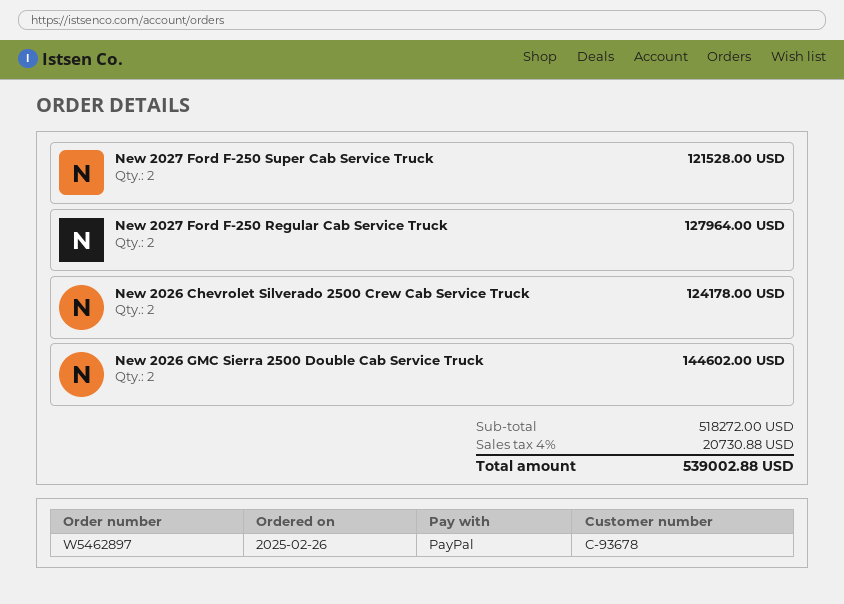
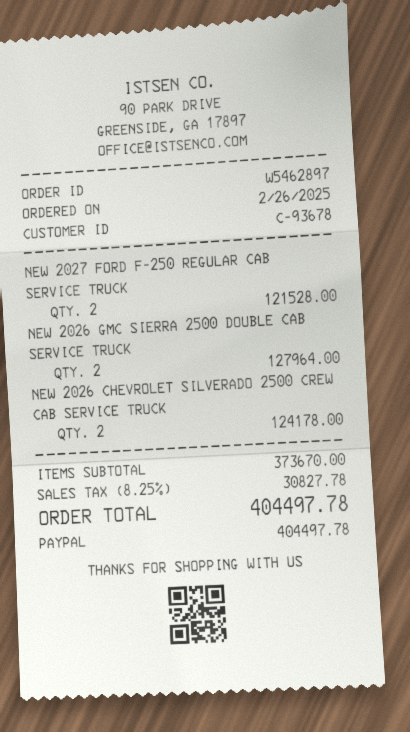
New 2027 Ford F-250 Super Cab Service Truck: 2 for 121528.00 -> none
New 2027 Ford F-250 Regular Cab Service Truck: 2 for 127964.00 -> 2 for 121528.00
New 2026 GMC Sierra 2500 Double Cab Service Truck: 2 for 144602.00 -> 2 for 127964.00
subtotal: 518272.00 -> 373670.00
tax: 4% = 20730.88 -> 8.25% = 30827.78
total: 539002.88 -> 404497.78

